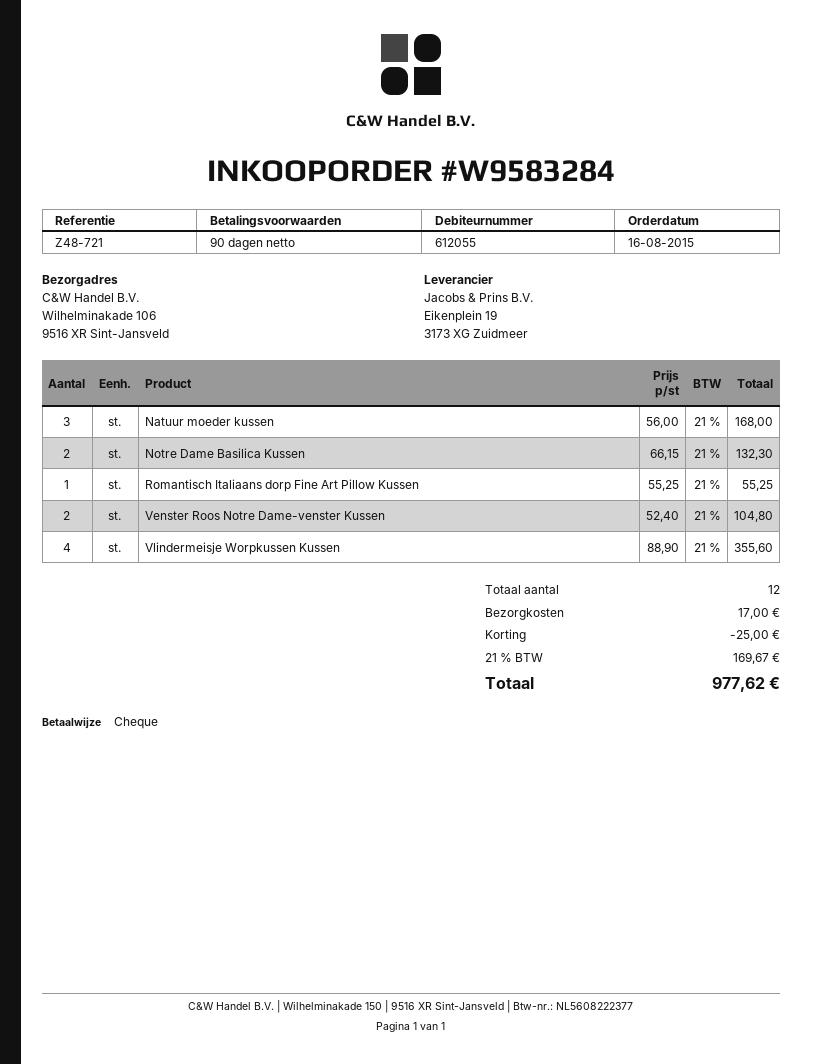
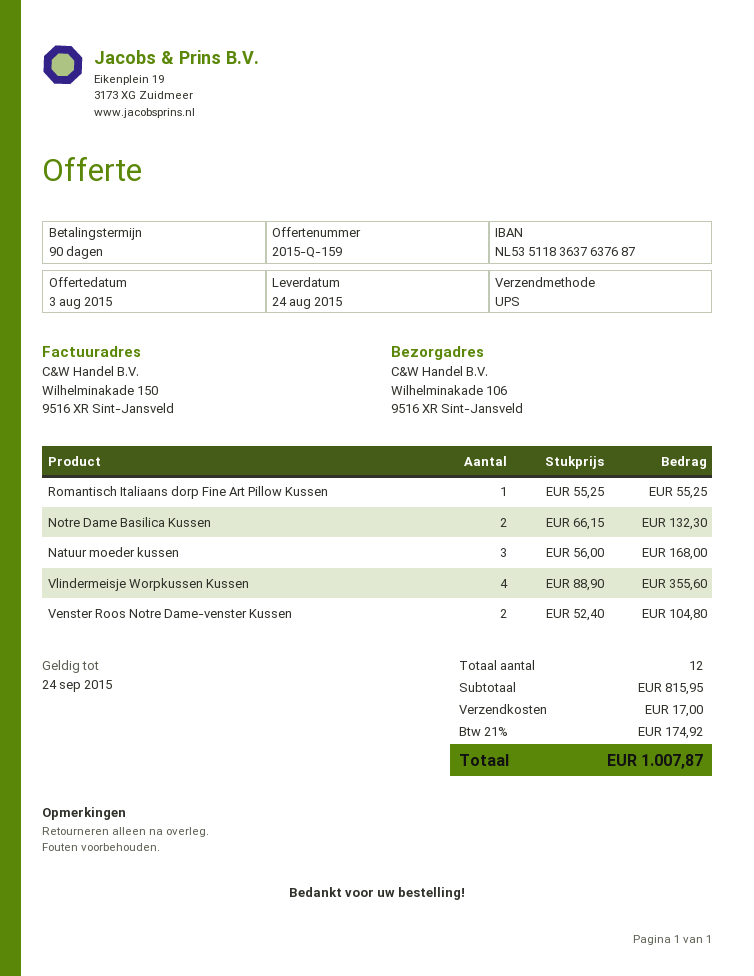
discount: 25.00 -> none
tax: 21% = 169.67 -> 21% = 174.92
total: 977.62 -> 1007.87

